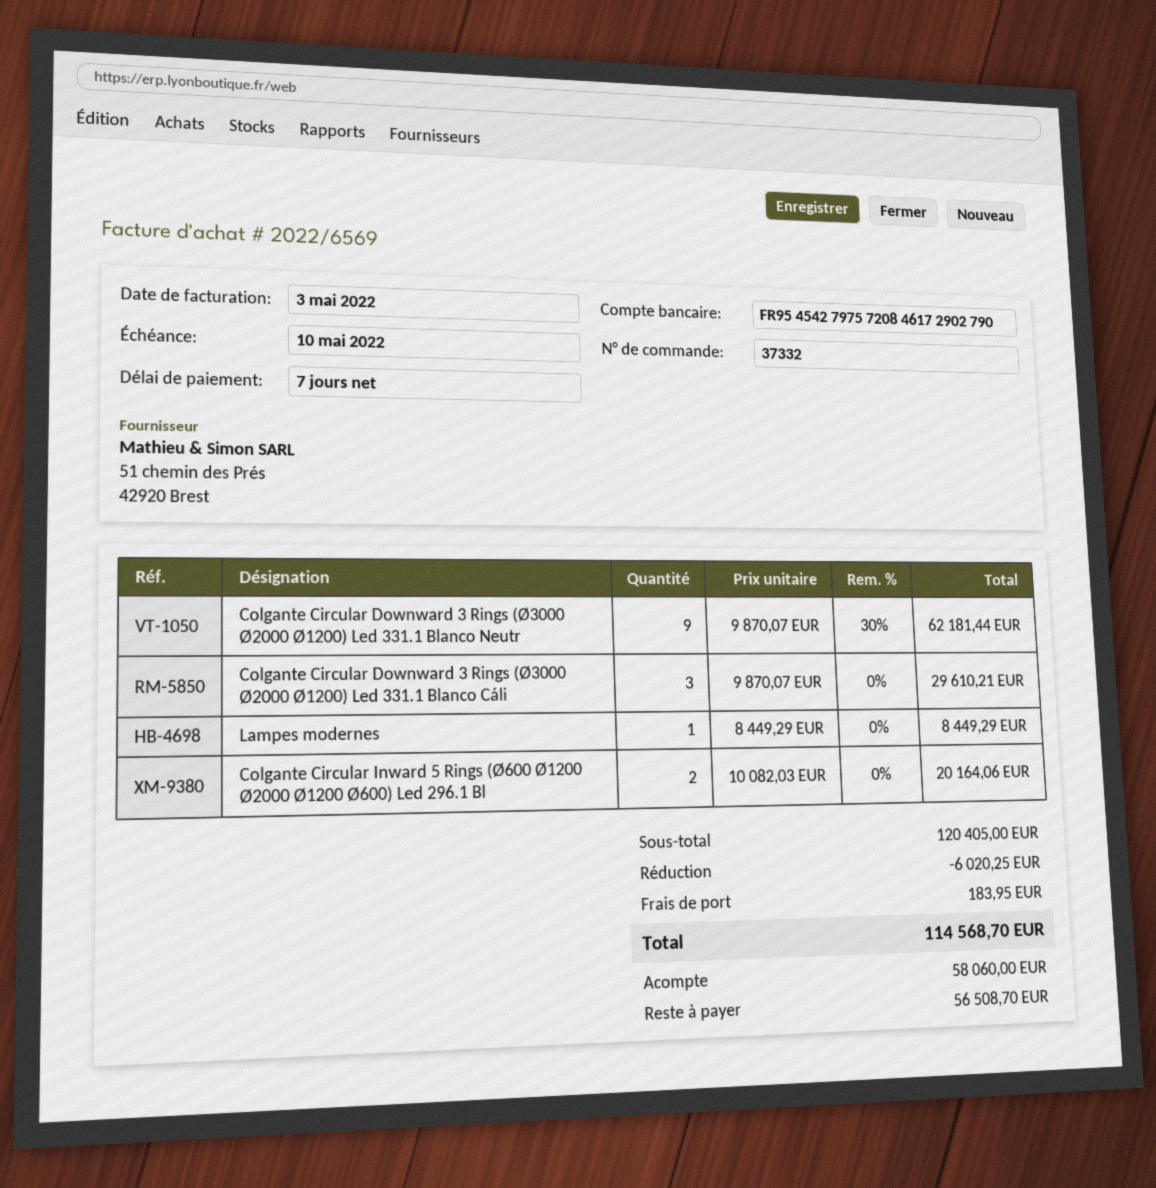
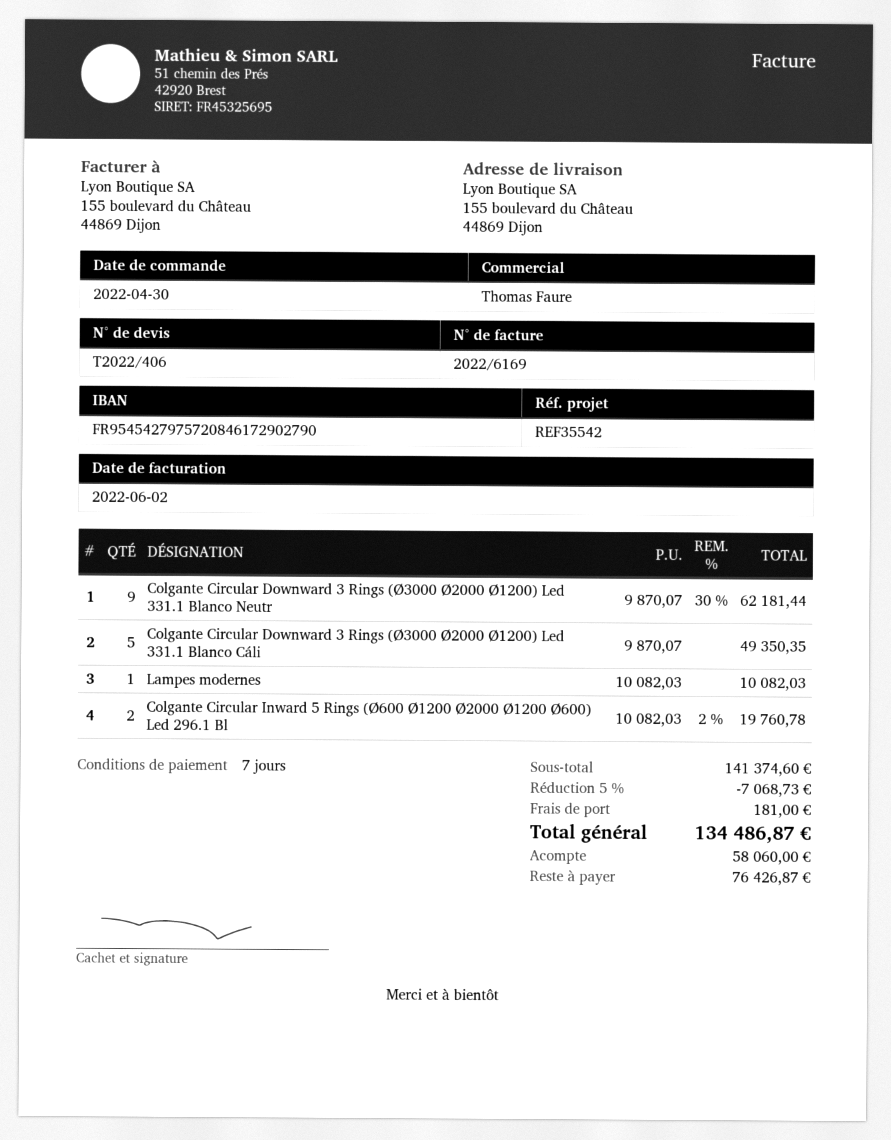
invoice number: 2022/6569 -> 2022/6169
invoice date: 2022-05-03 -> 2022-06-02
Colgante Circular Downward 3 Rings (Ø3000 Ø2000 Ø1200) Led 331.1 Blanco Cáli: 3 x 9870.07 = 29610.21 -> 5 x 9870.07 = 49350.35
Lampes modernes: 1 x 8449.29 = 8449.29 -> 1 x 10082.03 = 10082.03
Colgante Circular Inward 5 Rings (Ø600 Ø1200 Ø2000 Ø1200 Ø600) Led 296.1 Bl: 2 x 10082.03 = 20164.06 -> 2 x 10082.03 - 2% = 19760.78
subtotal: 120405.00 -> 141374.60
discount: 6020.25 -> 7068.73
shipping: 183.95 -> 181.00
total: 114568.70 -> 134486.87
balance: 56508.70 -> 76426.87

